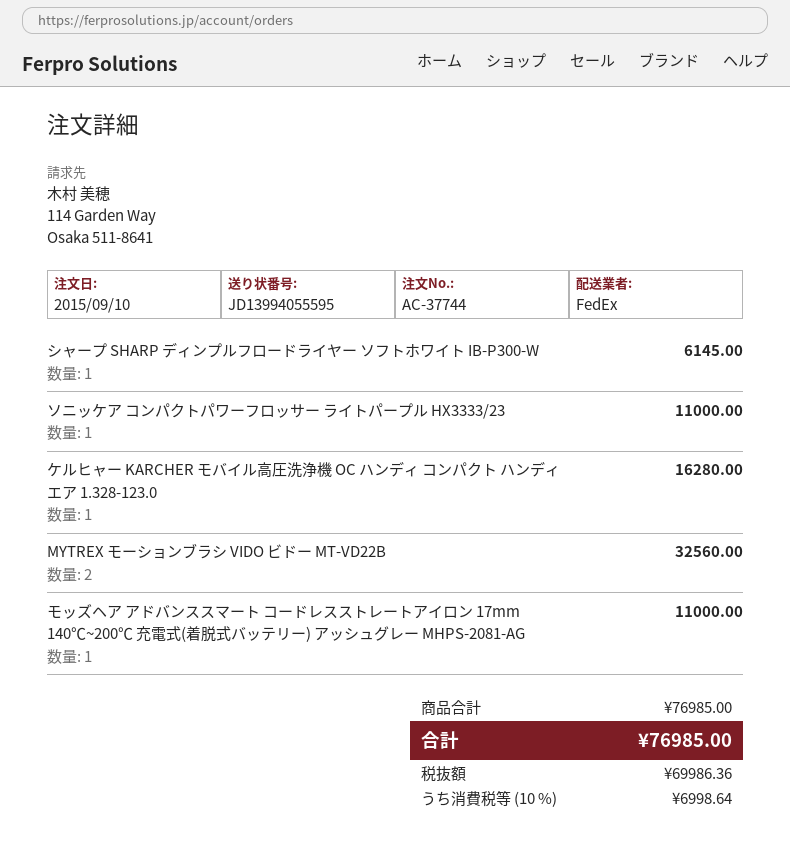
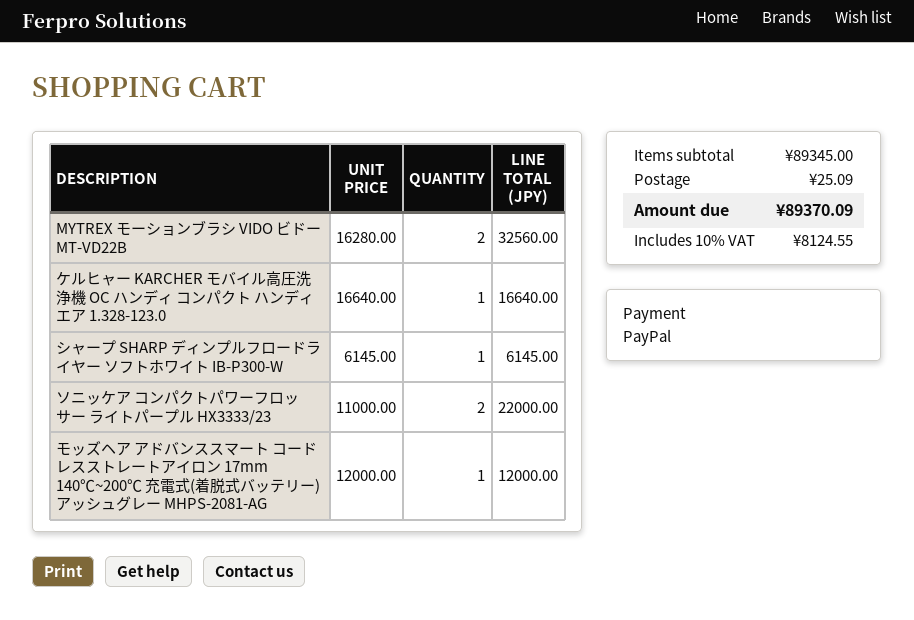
ソニッケア コンパクトパワーフロッサー ライトパープル HX3333/23: 1 for 11000.00 -> 2 for 22000.00
ケルヒャー KARCHER モバイル高圧洗浄機 OC ハンディ コンパクト ハンディエア 1.328-123.0: 1 for 16280.00 -> 1 for 16640.00
モッズヘア アドバンススマート コードレスストレートアイロン 17mm 140℃~200℃ 充電式(着脱式バッテリー) アッシュグレー MHPS-2081-AG: 1 for 11000.00 -> 1 for 12000.00
subtotal: 76985.00 -> 89345.00
shipping: none -> 25.09
tax: 10% = 6998.64 -> 10% = 8124.55
total: 76985.00 -> 89370.09

